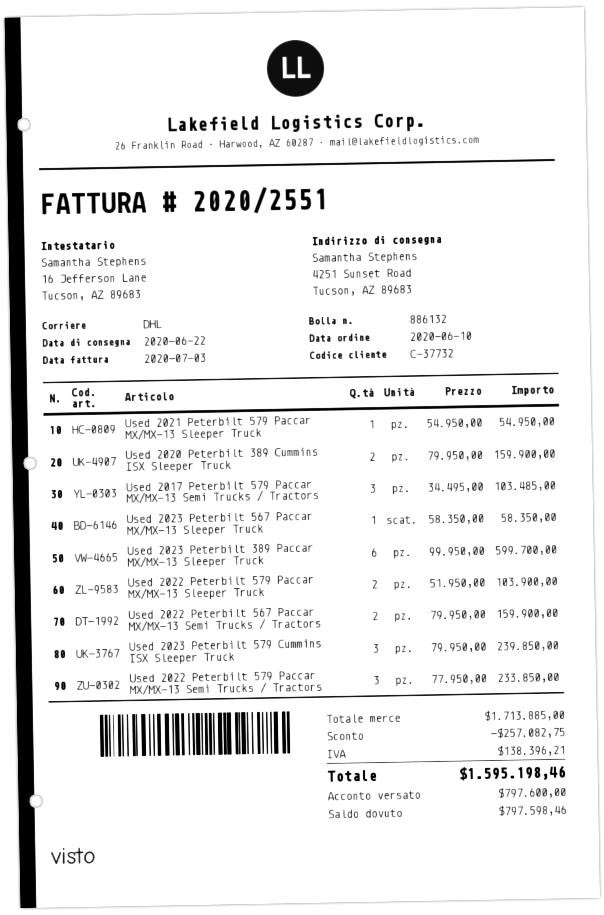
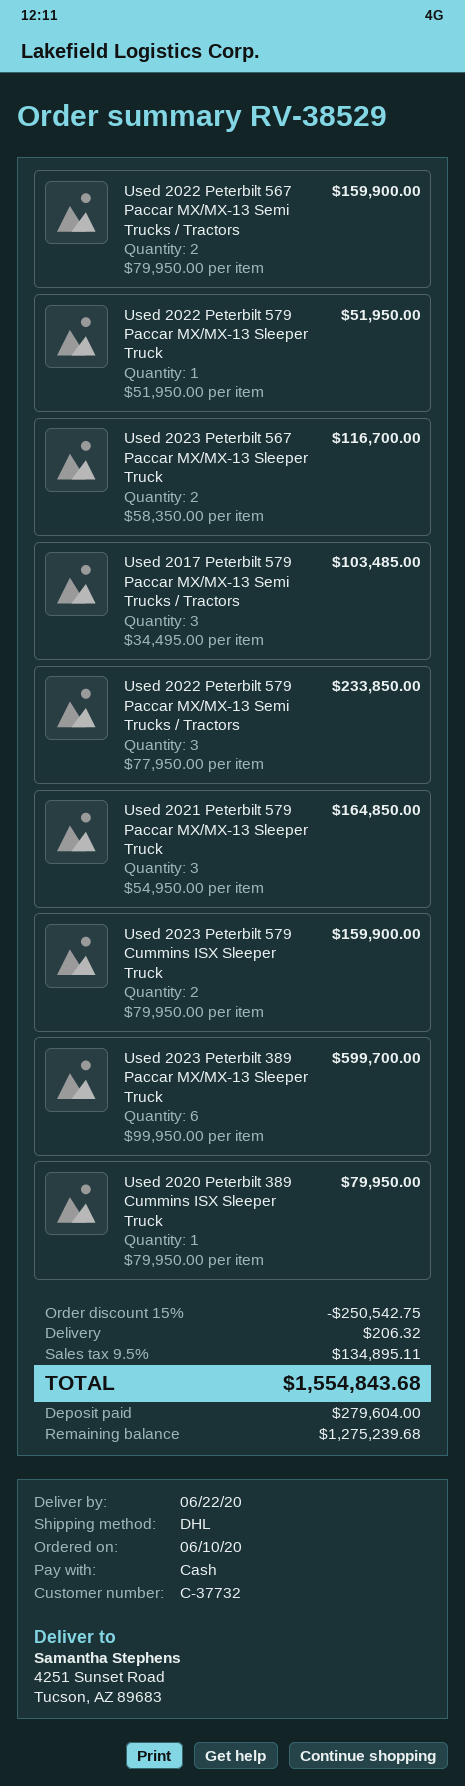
Used 2021 Peterbilt 579 Paccar MX/MX-13 Sleeper Truck: 1 x 54950.00 = 54950.00 -> 3 x 54950.00 = 164850.00
Used 2020 Peterbilt 389 Cummins ISX Sleeper Truck: 2 x 79950.00 = 159900.00 -> 1 x 79950.00 = 79950.00
Used 2023 Peterbilt 567 Paccar MX/MX-13 Sleeper Truck: 1 x 58350.00 = 58350.00 -> 2 x 58350.00 = 116700.00
Used 2022 Peterbilt 579 Paccar MX/MX-13 Sleeper Truck: 2 x 51950.00 = 103900.00 -> 1 x 51950.00 = 51950.00
Used 2023 Peterbilt 579 Cummins ISX Sleeper Truck: 3 x 79950.00 = 239850.00 -> 2 x 79950.00 = 159900.00
discount: 257082.75 -> 250542.75
shipping: none -> 206.32
tax: 138396.21 -> 134895.11
total: 1595198.46 -> 1554843.68
deposit: 797600.00 -> 279604.00
balance: 797598.46 -> 1275239.68

